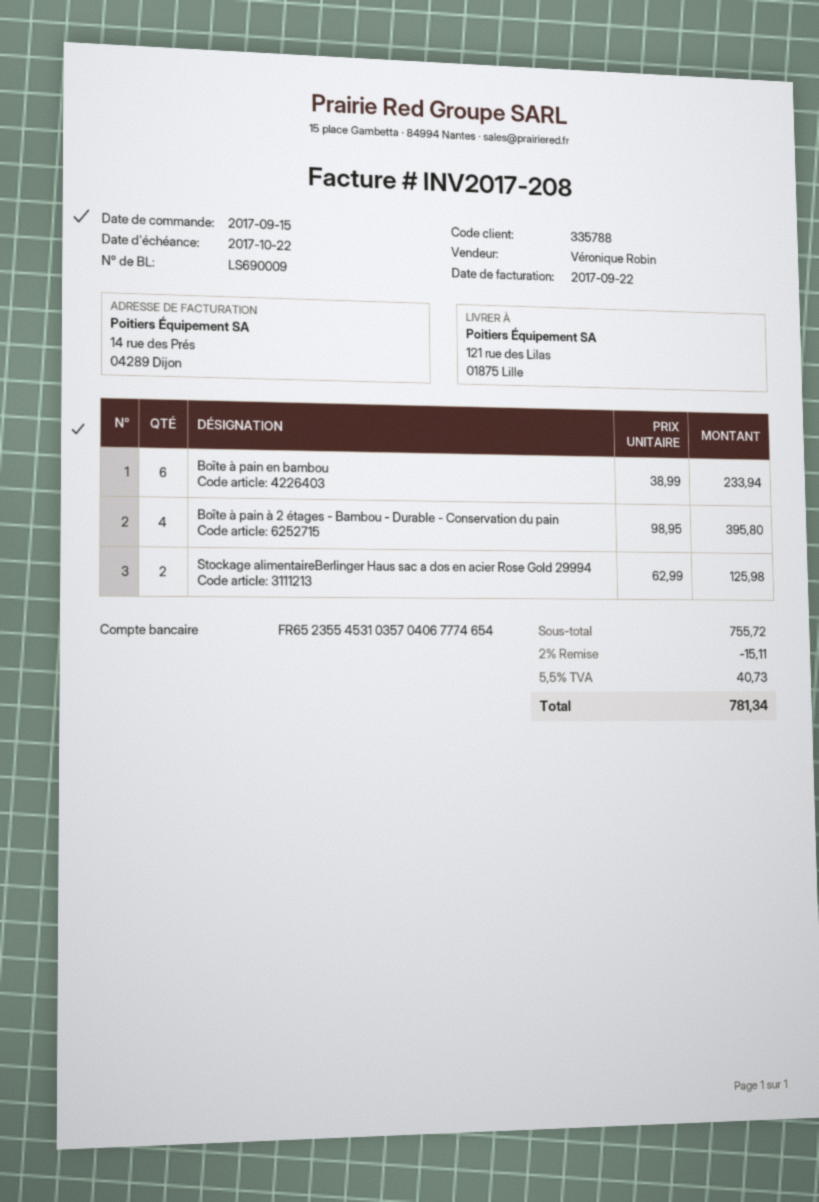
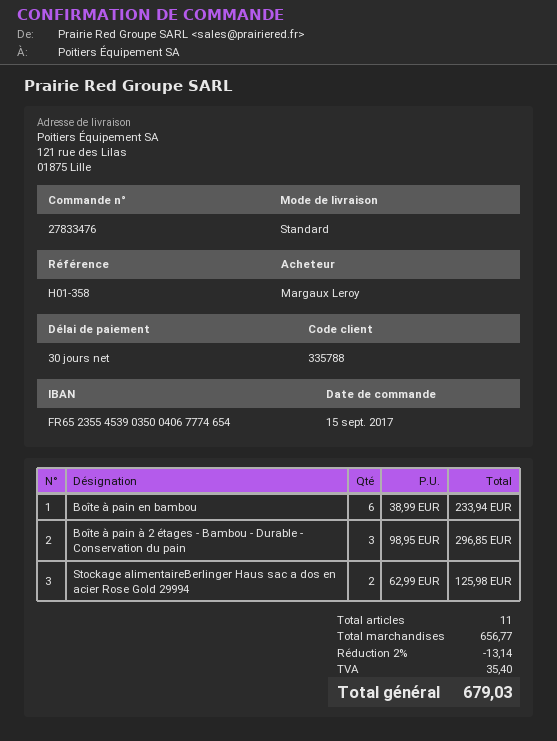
bank account: FR6523554531035704067774654 -> FR6523554539035004067774654
Boîte à pain à 2 étages - Bambou - Durable - Conservation du pain: 4 x 98.95 = 395.80 -> 3 x 98.95 = 296.85
subtotal: 755.72 -> 656.77
discount: 2% = 15.11 -> 2% = 13.14
tax: 40.73 -> 35.40
total: 781.34 -> 679.03

